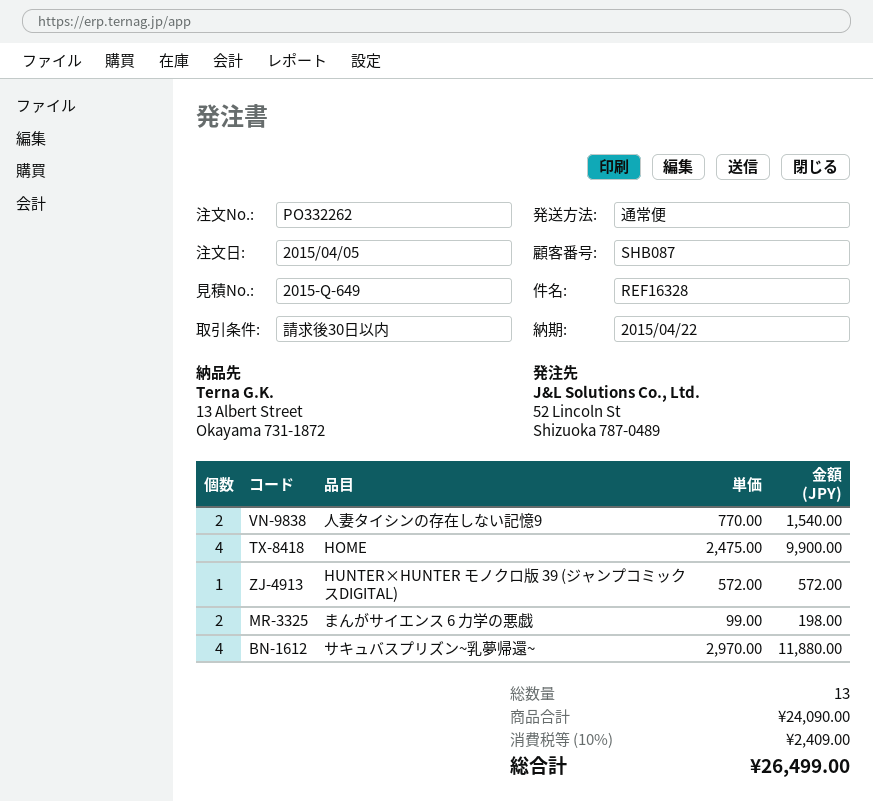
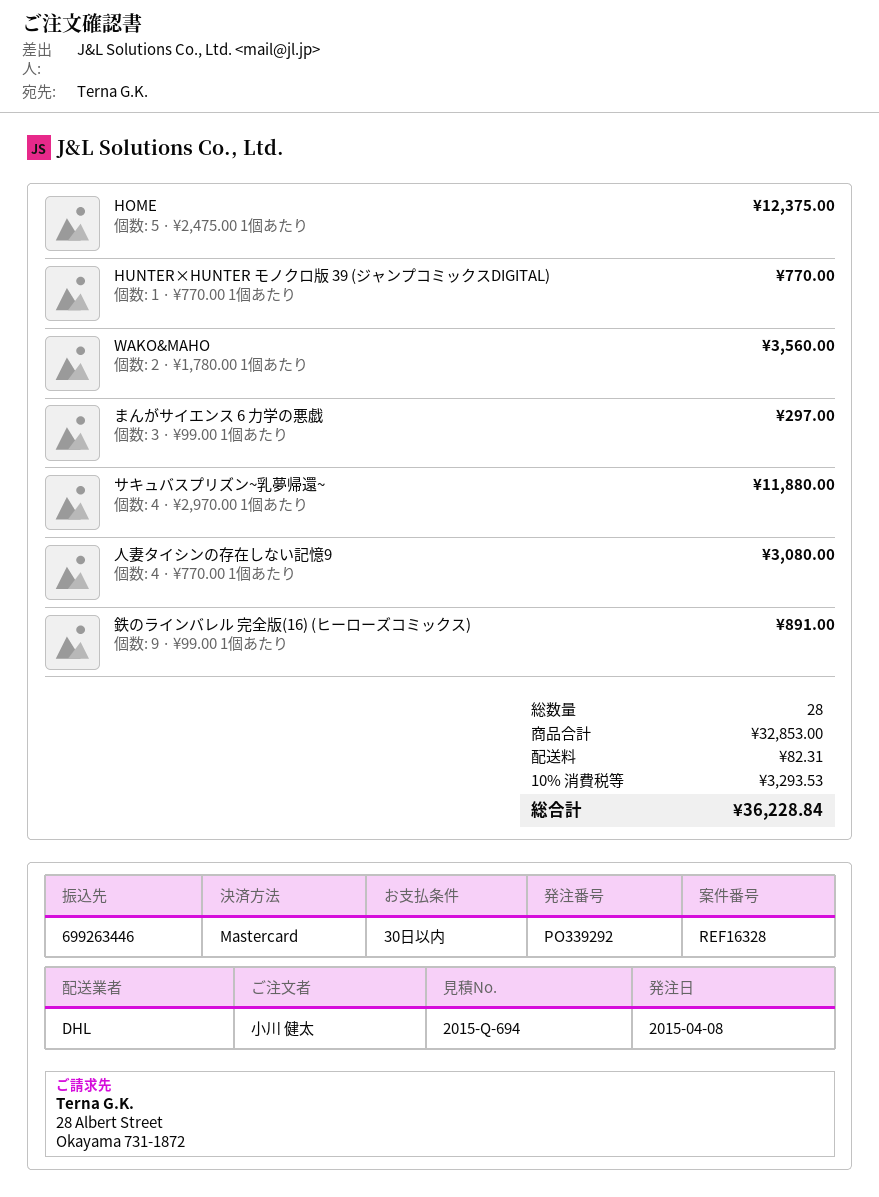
quote number: 2015-Q-649 -> 2015-Q-694
order number: PO332262 -> PO339292
order date: 2015-04-05 -> 2015-04-08
shipping method: standard -> DHL
人妻タイシンの存在しない記憶9: 2 x 770.00 = 1540.00 -> 4 x 770.00 = 3080.00
HOME: 4 x 2475.00 = 9900.00 -> 5 x 2475.00 = 12375.00
HUNTER×HUNTER モノクロ版 39 (ジャンプコミックスDIGITAL): 1 x 572.00 = 572.00 -> 1 x 770.00 = 770.00
まんがサイエンス 6 力学の悪戯: 2 x 99.00 = 198.00 -> 3 x 99.00 = 297.00
WAKO&MAHO: none -> 2 x 1780.00 = 3560.00
鉄のラインバレル 完全版(16) (ヒーローズコミックス): none -> 9 x 99.00 = 891.00
total quantity: 13 -> 28
subtotal: 24090.00 -> 32853.00
shipping: none -> 82.31
tax: 10% = 2409.00 -> 10% = 3293.53
total: 26499.00 -> 36228.84

